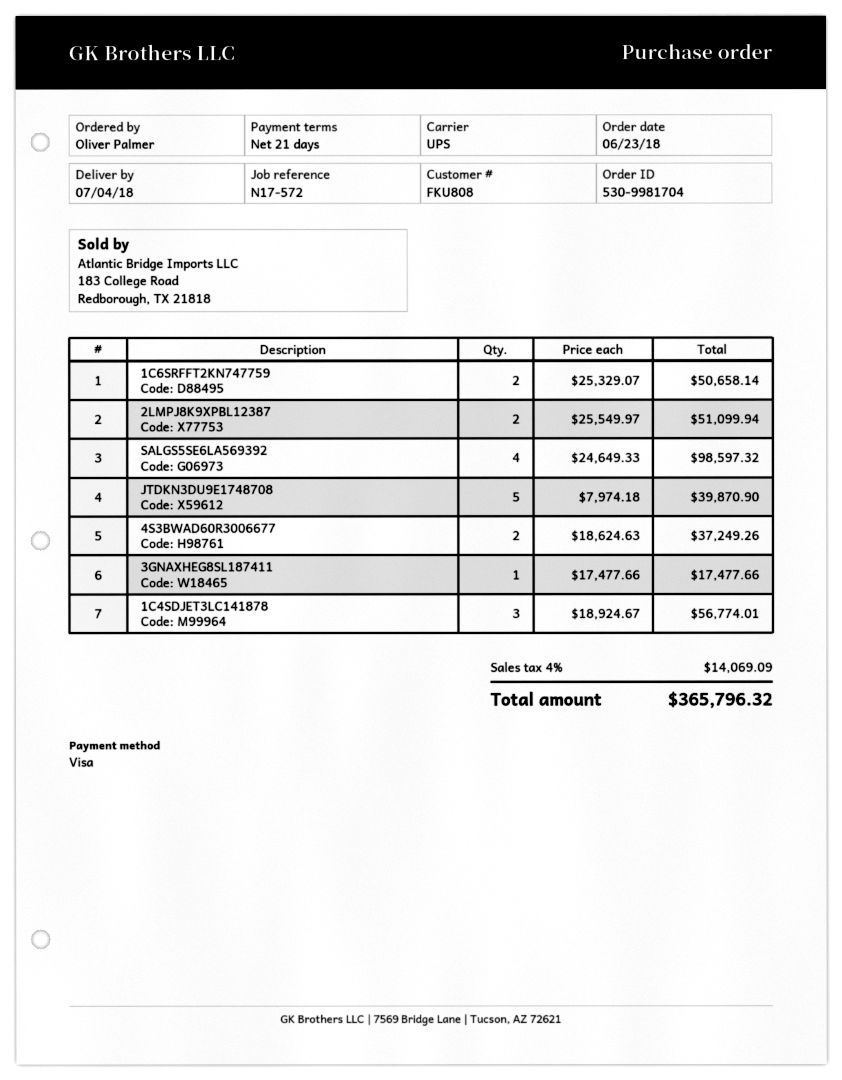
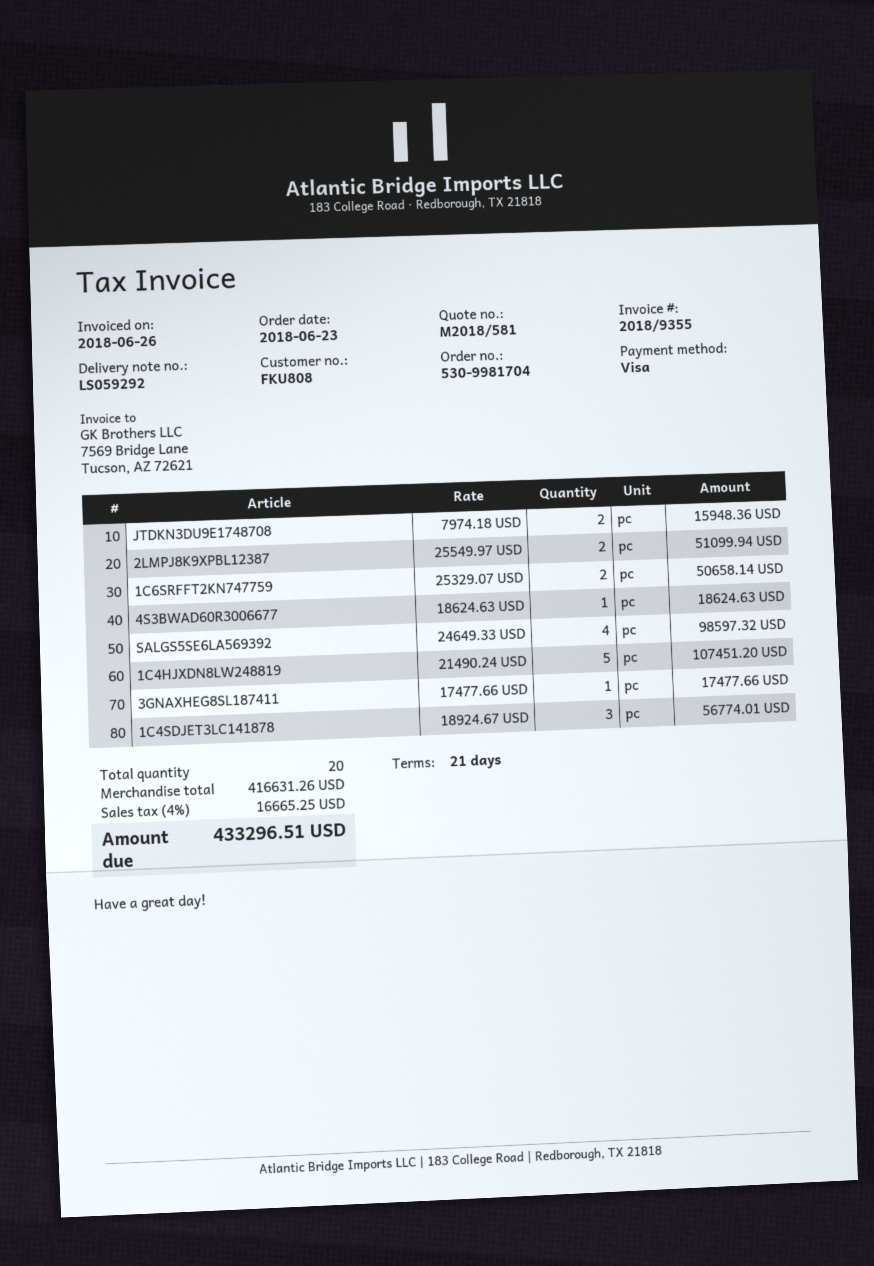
JTDKN3DU9E1748708: 5 x 7974.18 = 39870.90 -> 2 x 7974.18 = 15948.36
4S3BWAD60R3006677: 2 x 18624.63 = 37249.26 -> 1 x 18624.63 = 18624.63
1C4HJXDN8LW248819: none -> 5 x 21490.24 = 107451.20
tax: 4% = 14069.09 -> 4% = 16665.25
total: 365796.32 -> 433296.51

